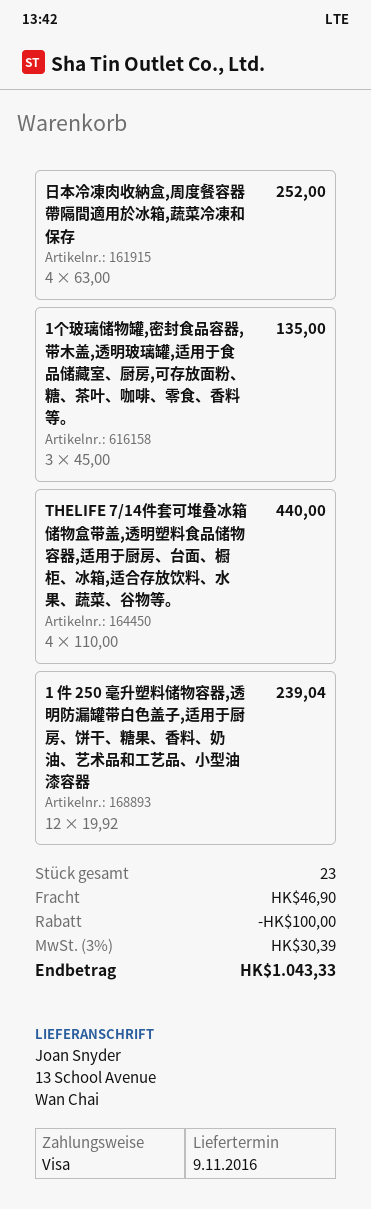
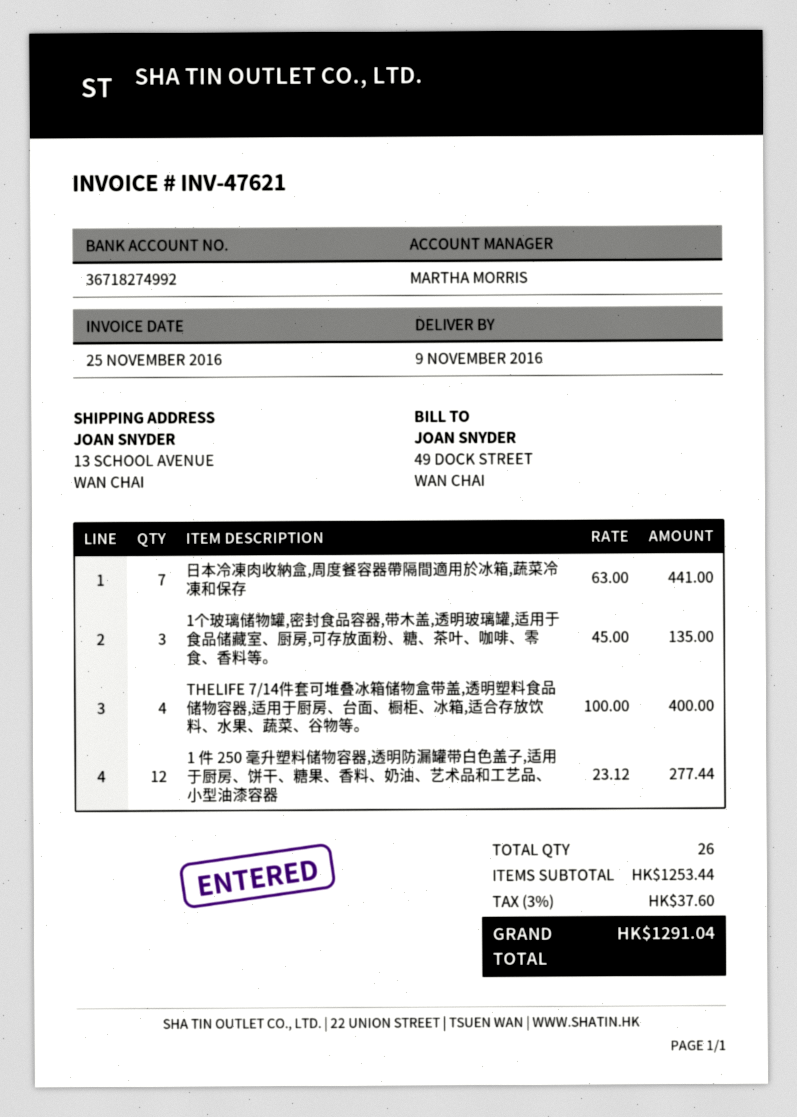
日本冷凍肉收納盒,周度餐容器帶隔間適用於冰箱,蔬菜冷凍和保存: 4 x 63.00 = 252.00 -> 7 x 63.00 = 441.00
THELIFE 7/14件套可堆叠冰箱储物盒带盖,透明塑料食品储物容器,适用于厨房、台面、橱柜、冰箱,适合存放饮料、水果、蔬菜、谷物等。: 4 x 110.00 = 440.00 -> 4 x 100.00 = 400.00
1 件 250 毫升塑料储物容器,透明防漏罐带白色盖子,适用于厨房、饼干、糖果、香料、奶油、艺术品和工艺品、小型油漆容器: 12 x 19.92 = 239.04 -> 12 x 23.12 = 277.44
total quantity: 23 -> 26
discount: 100.00 -> none
shipping: 46.90 -> none
tax: 3% = 30.39 -> 3% = 37.60
total: 1043.33 -> 1291.04

